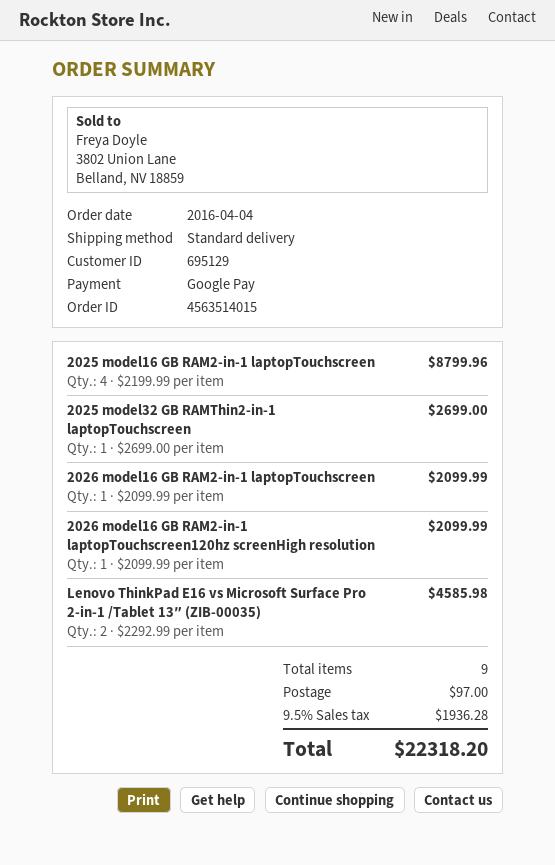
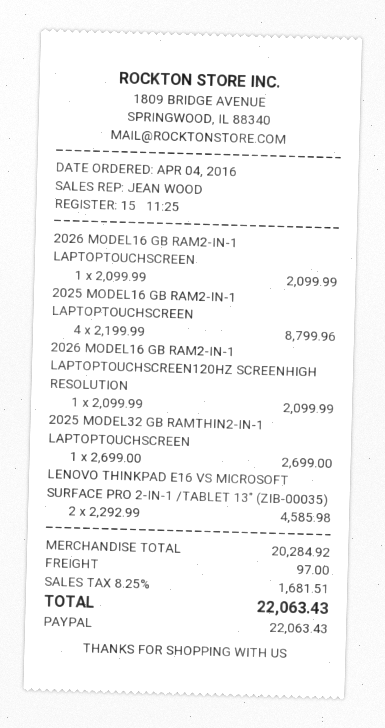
payment method: Google Pay -> PayPal
tax: 9.5% = 1936.28 -> 8.25% = 1681.51
total: 22318.20 -> 22063.43

